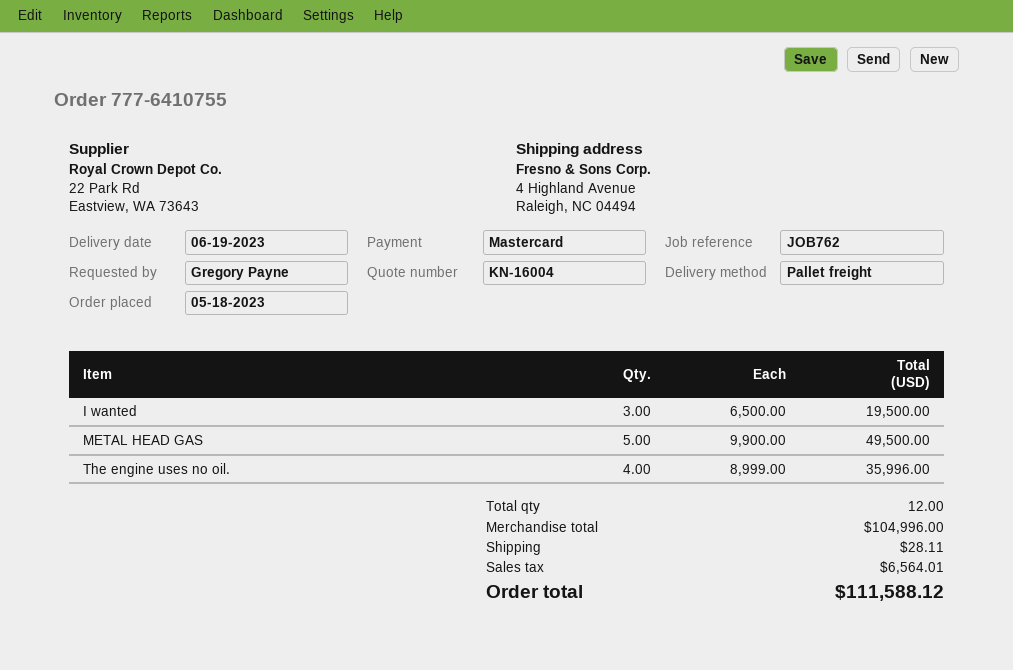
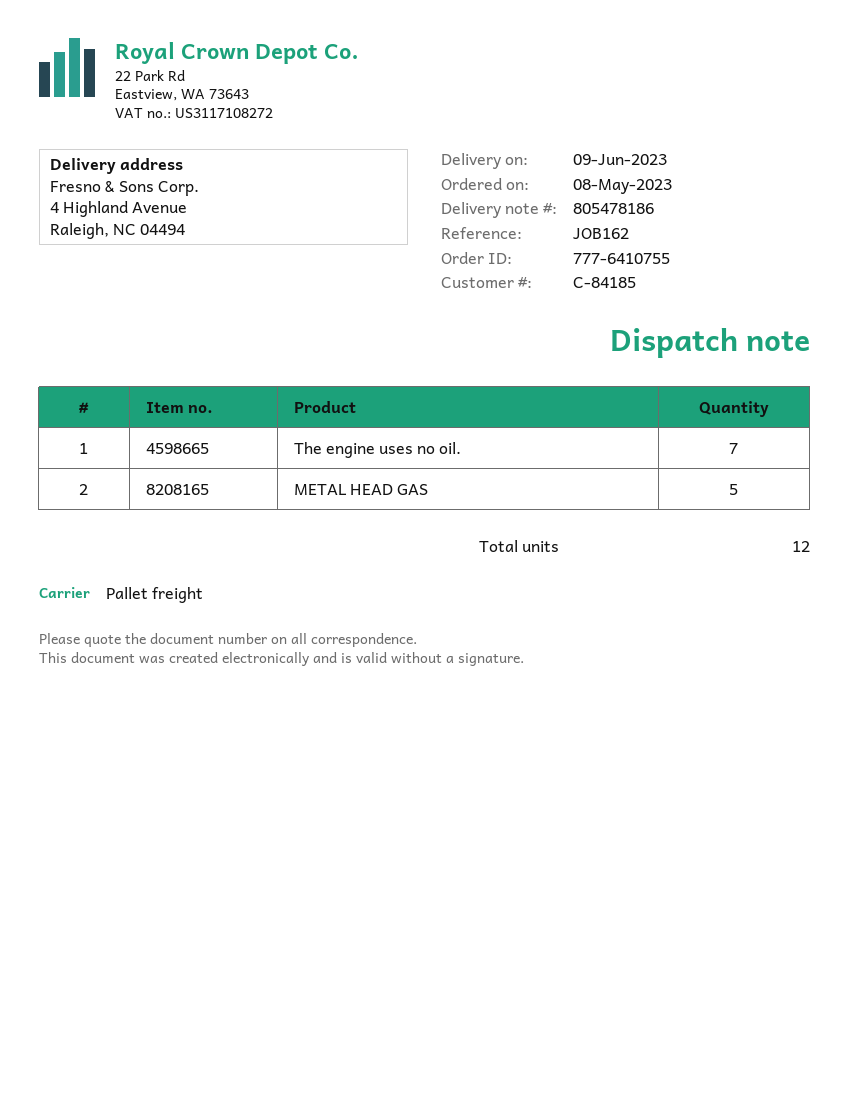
order date: 2023-05-18 -> 2023-05-08
delivery date: 2023-06-19 -> 2023-06-09
reference: JOB762 -> JOB162
I wanted: 3 -> none
The engine uses no oil.: 4 -> 7

